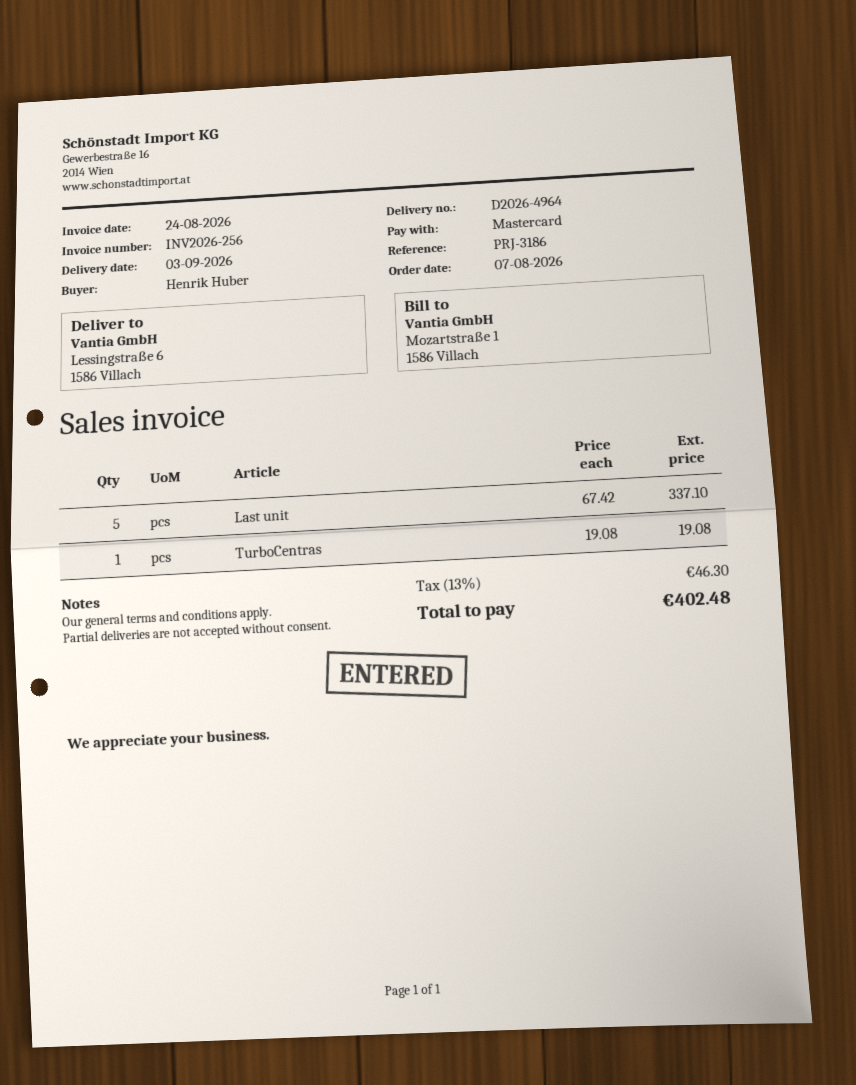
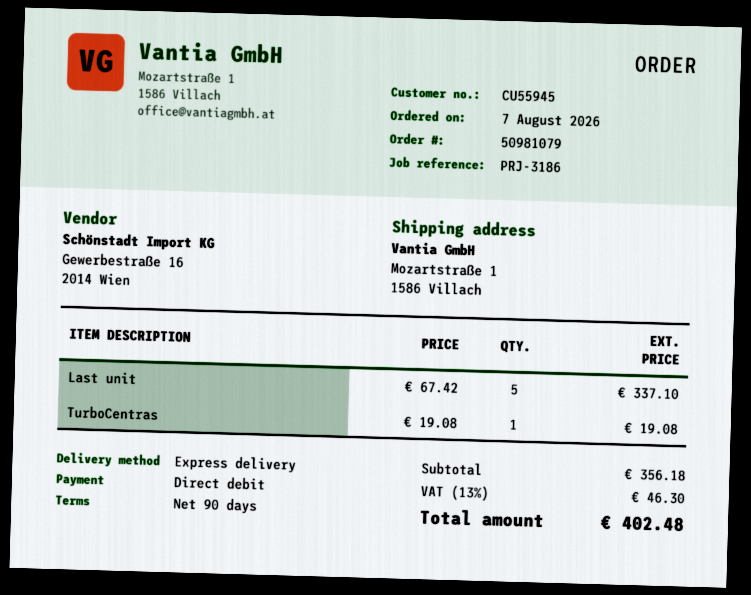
payment method: Mastercard -> direct debit
ship to: Lessingstraße 6, 1586 Villach -> Mozartstraße 1, 1586 Villach

